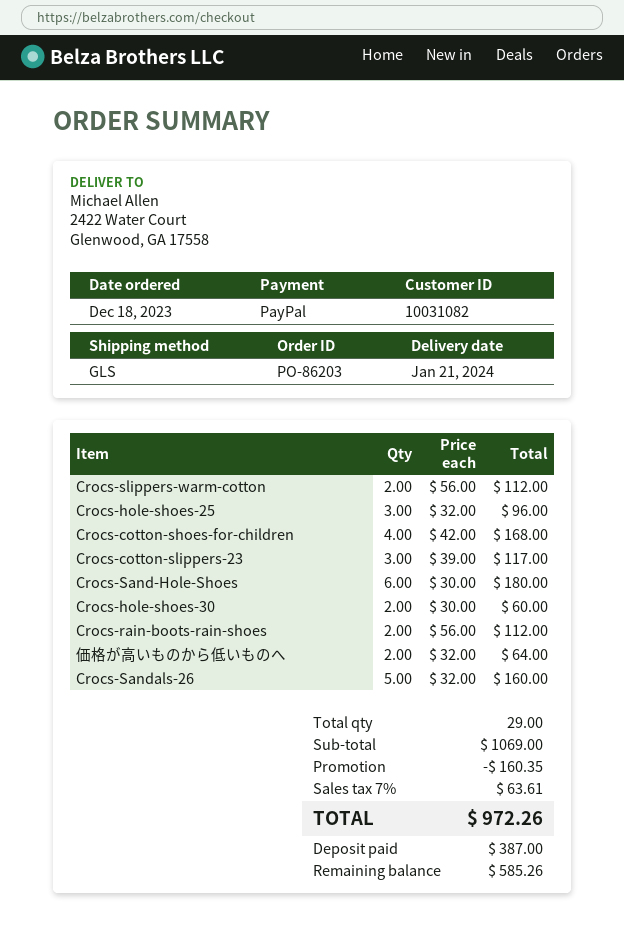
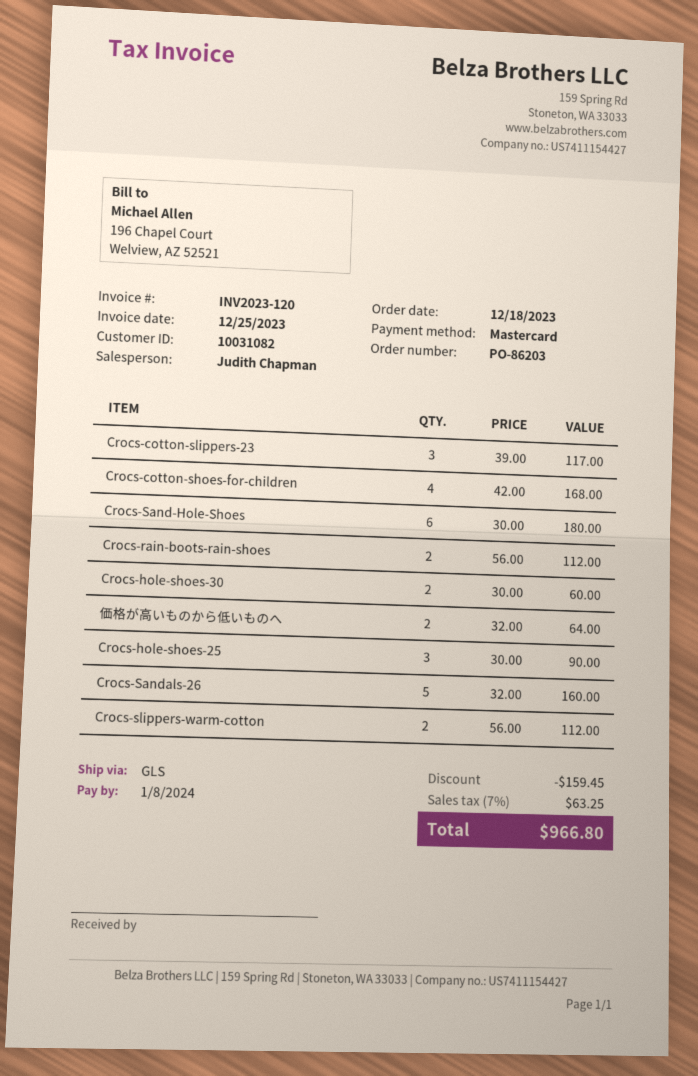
payment method: PayPal -> Mastercard
Crocs-hole-shoes-25: 3 x 32.00 = 96.00 -> 3 x 30.00 = 90.00
discount: 160.35 -> 159.45
tax: 7% = 63.61 -> 7% = 63.25
total: 972.26 -> 966.80

